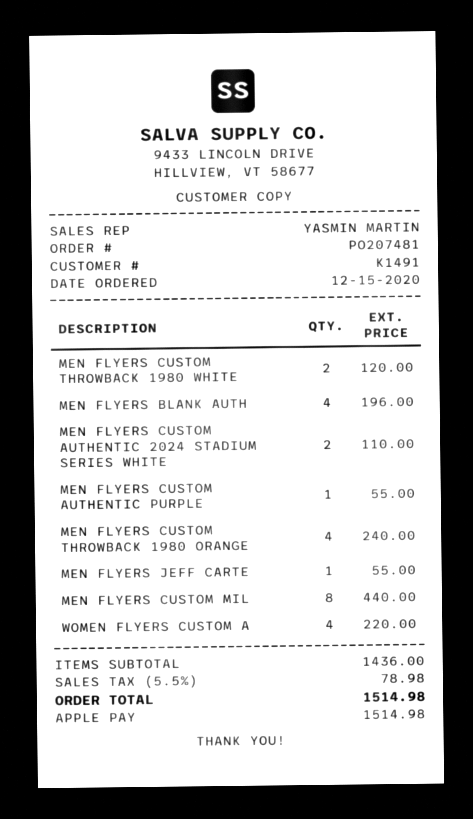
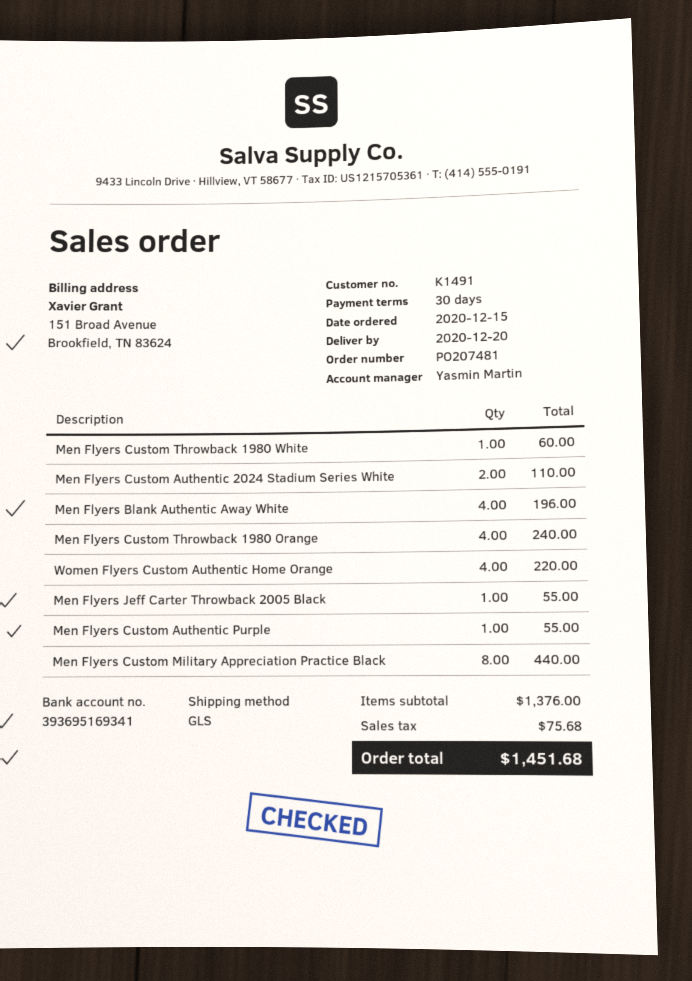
MEN FLYERS CUSTOM THROWBACK 1980 WHITE: 2 for 120.00 -> 1 for 60.00
subtotal: 1436.00 -> 1376.00
tax: 78.98 -> 75.68
total: 1514.98 -> 1451.68

